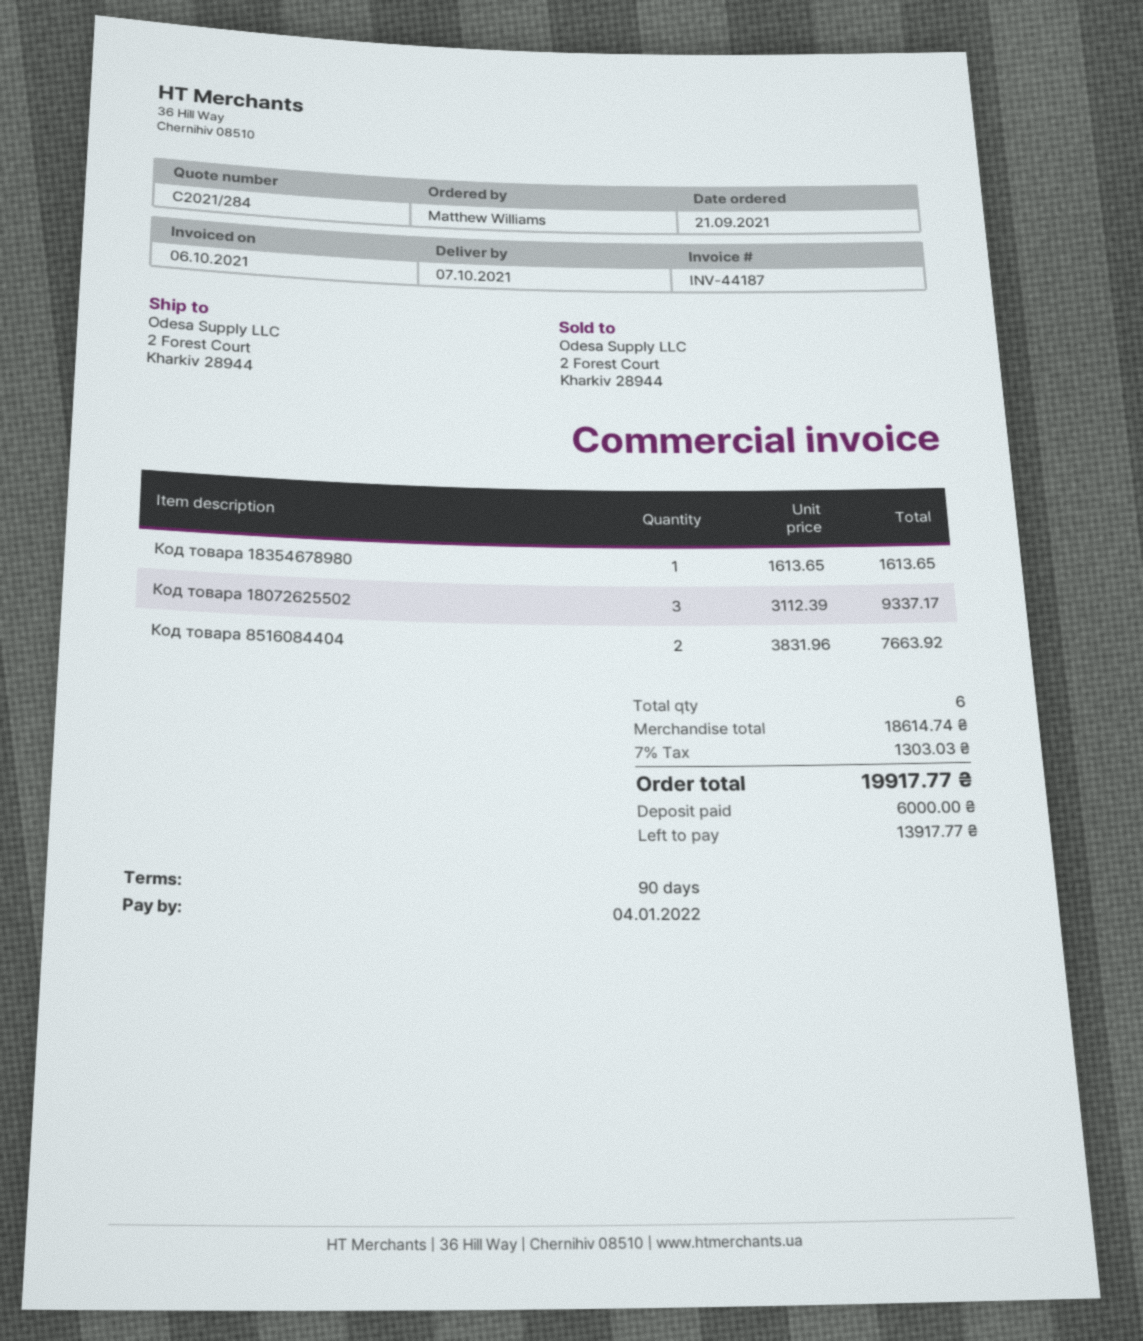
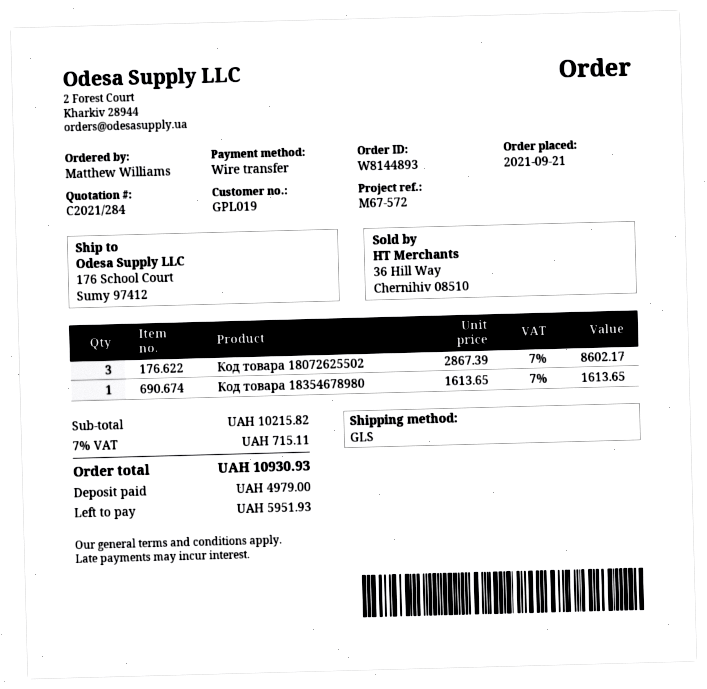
ship to: 2 Forest Court, Kharkiv 28944 -> 176 School Court, Sumy 97412
Код товара 18072625502: 3 x 3112.39 = 9337.17 -> 3 x 2867.39 = 8602.17
Код товара 8516084404: 2 x 3831.96 = 7663.92 -> none
subtotal: 18614.74 -> 10215.82
tax: 7% = 1303.03 -> 7% = 715.11
total: 19917.77 -> 10930.93
deposit: 6000.00 -> 4979.00
balance: 13917.77 -> 5951.93

